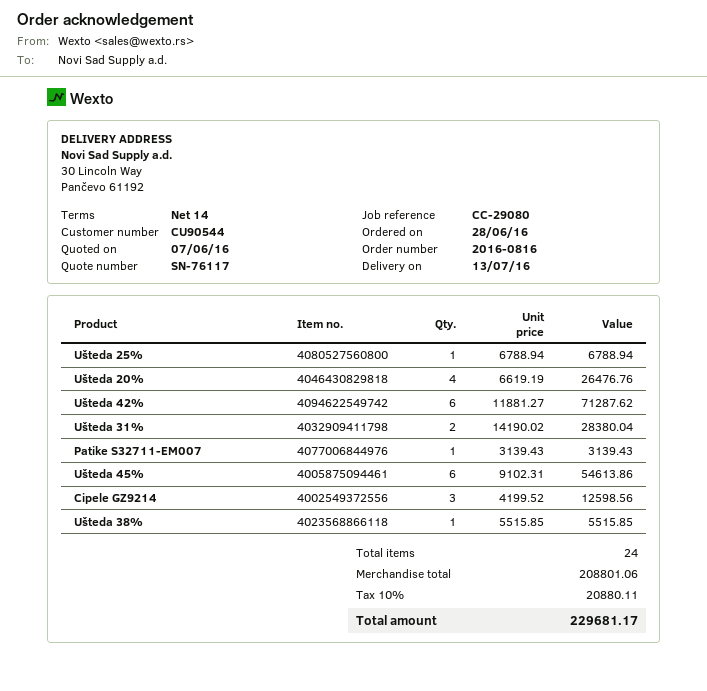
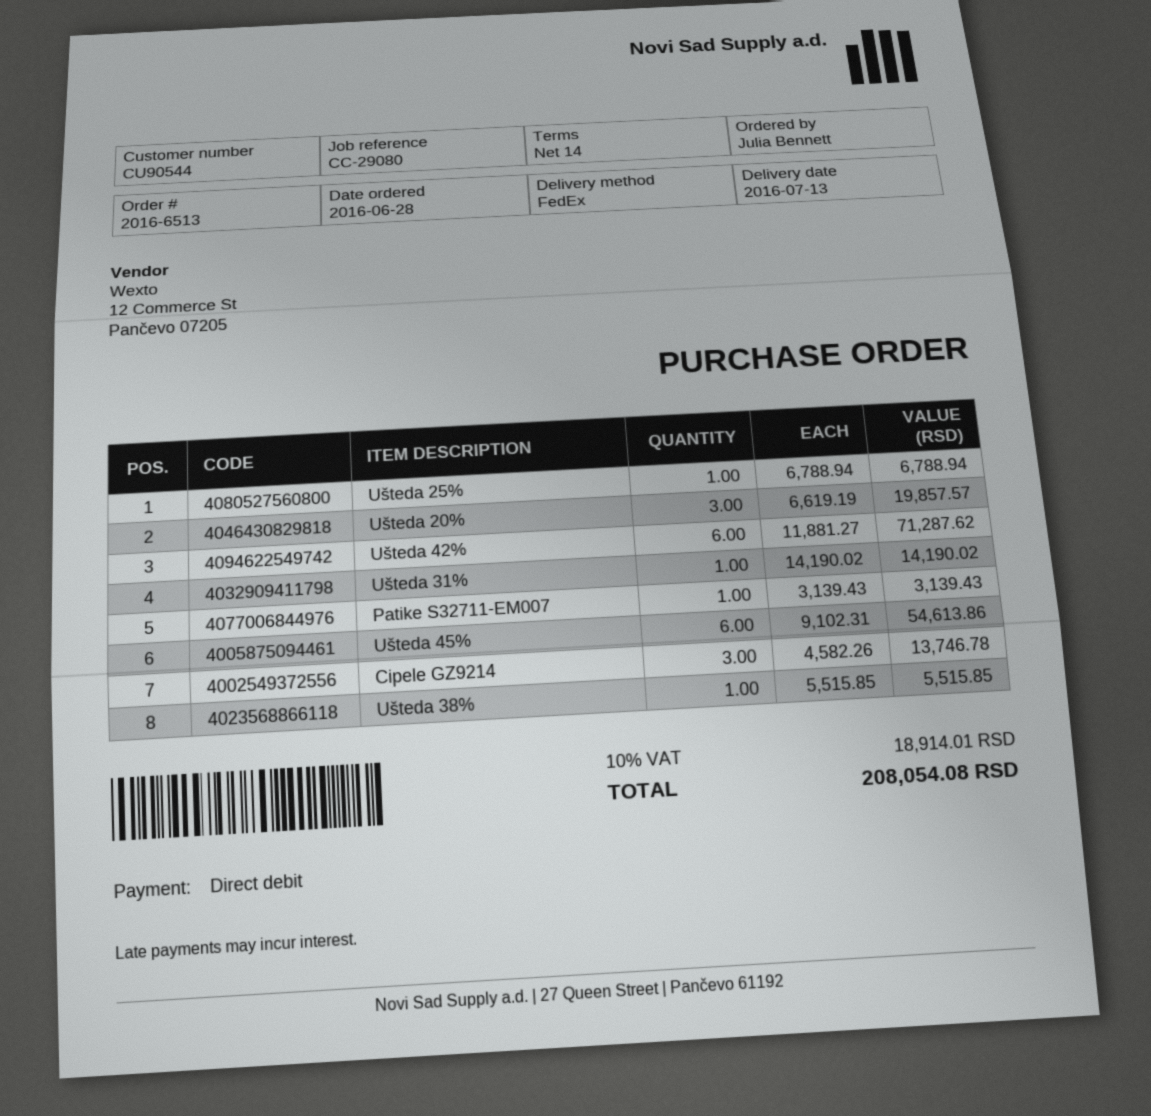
order number: 2016-0816 -> 2016-6513
Ušteda 20%: 4 x 6619.19 = 26476.76 -> 3 x 6619.19 = 19857.57
Ušteda 31%: 2 x 14190.02 = 28380.04 -> 1 x 14190.02 = 14190.02
Cipele GZ9214: 3 x 4199.52 = 12598.56 -> 3 x 4582.26 = 13746.78
tax: 10% = 20880.11 -> 10% = 18914.01
total: 229681.17 -> 208054.08

